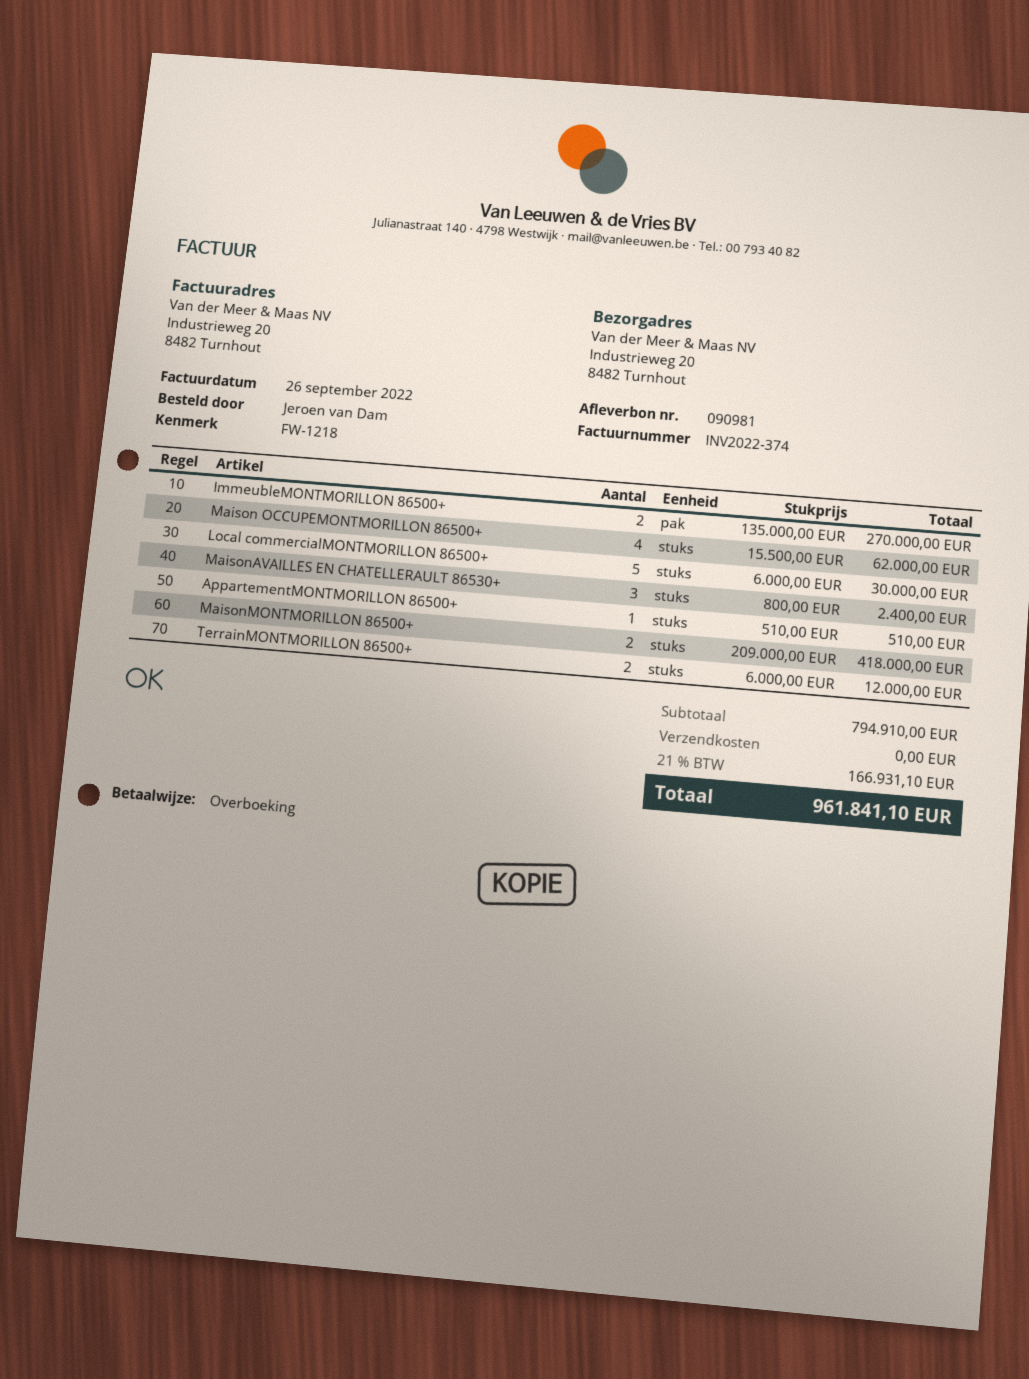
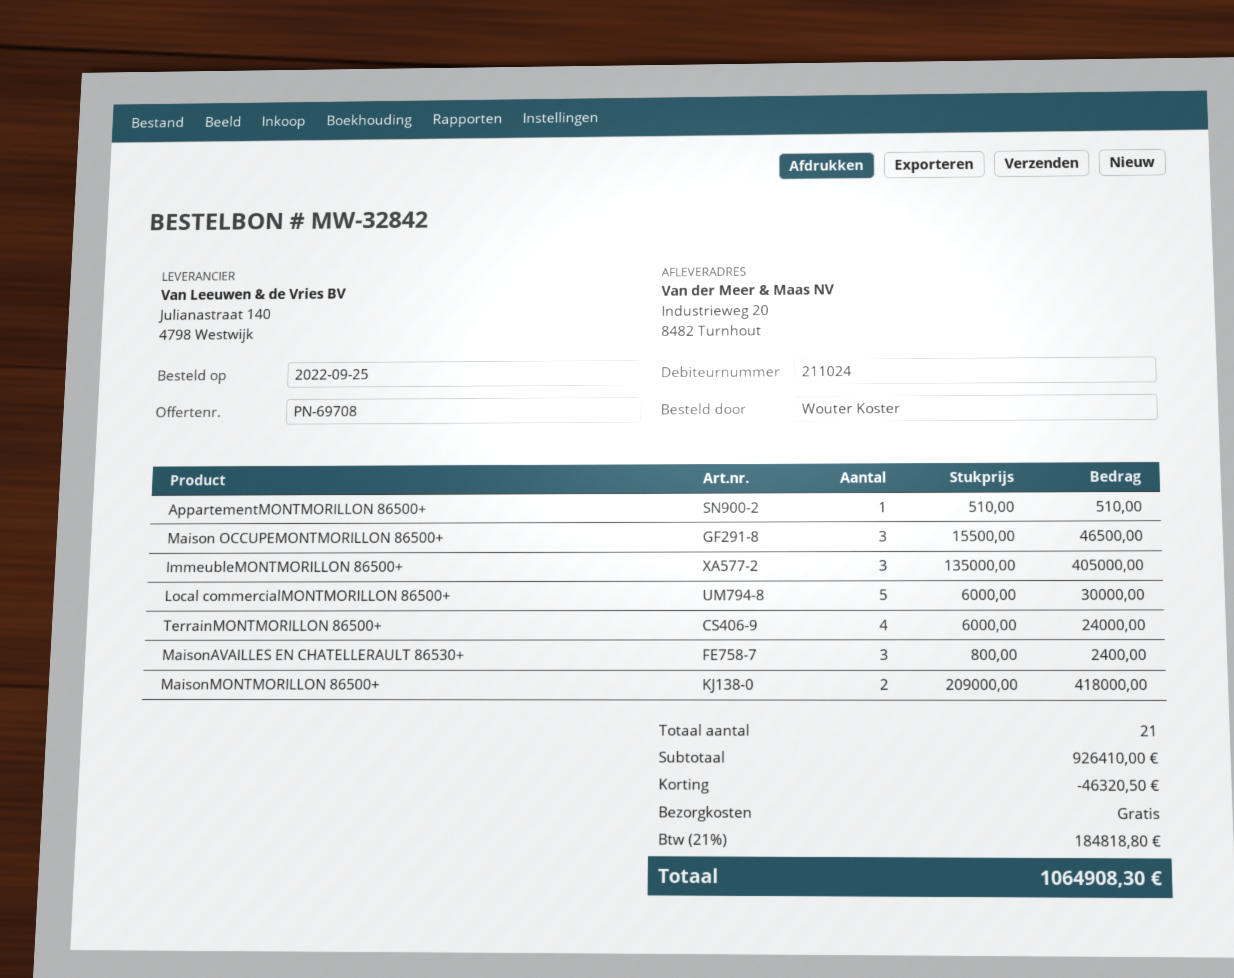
ordered by: Jeroen van Dam -> Wouter Koster
ImmeubleMONTMORILLON 86500+: 2 x 135000.00 = 270000.00 -> 3 x 135000.00 = 405000.00
Maison OCCUPEMONTMORILLON 86500+: 4 x 15500.00 = 62000.00 -> 3 x 15500.00 = 46500.00
TerrainMONTMORILLON 86500+: 2 x 6000.00 = 12000.00 -> 4 x 6000.00 = 24000.00
subtotal: 794910.00 -> 926410.00
discount: none -> 46320.50
tax: 21% = 166931.10 -> 21% = 184818.80
total: 961841.10 -> 1064908.30

